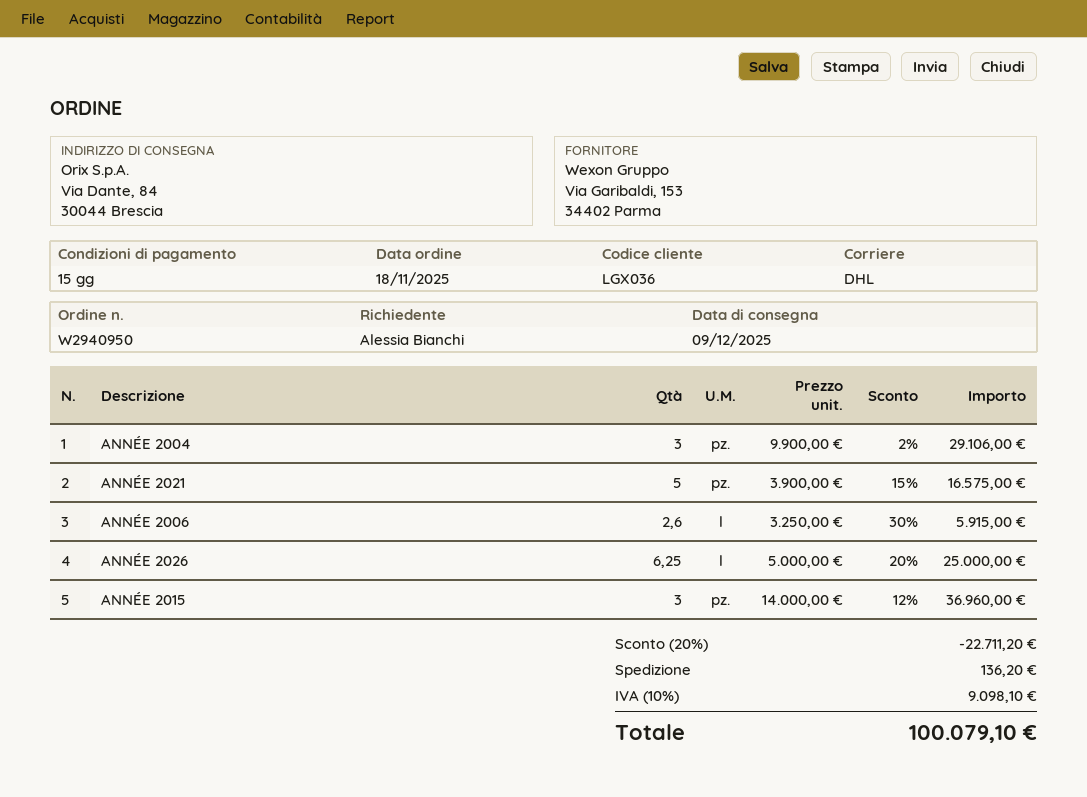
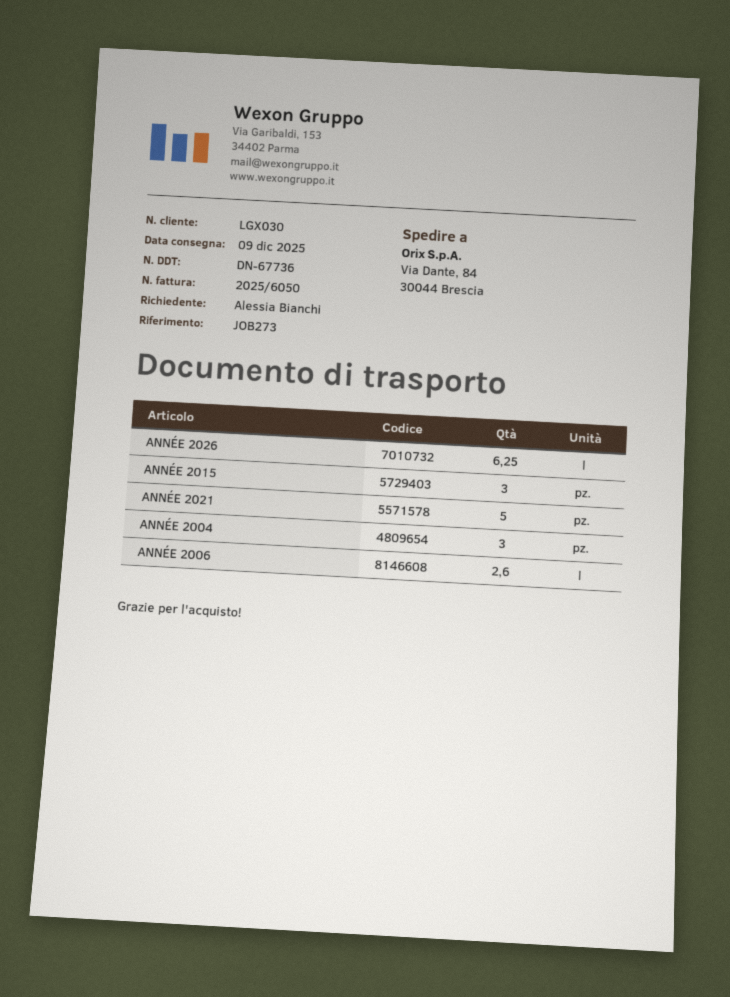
customer number: LGX036 -> LGX030

